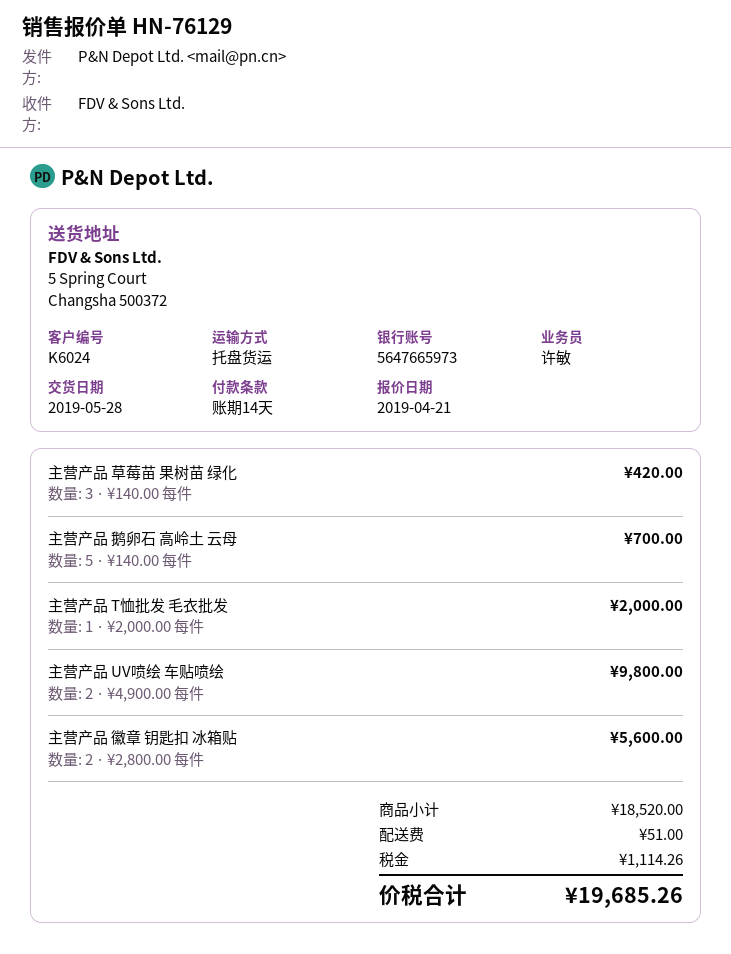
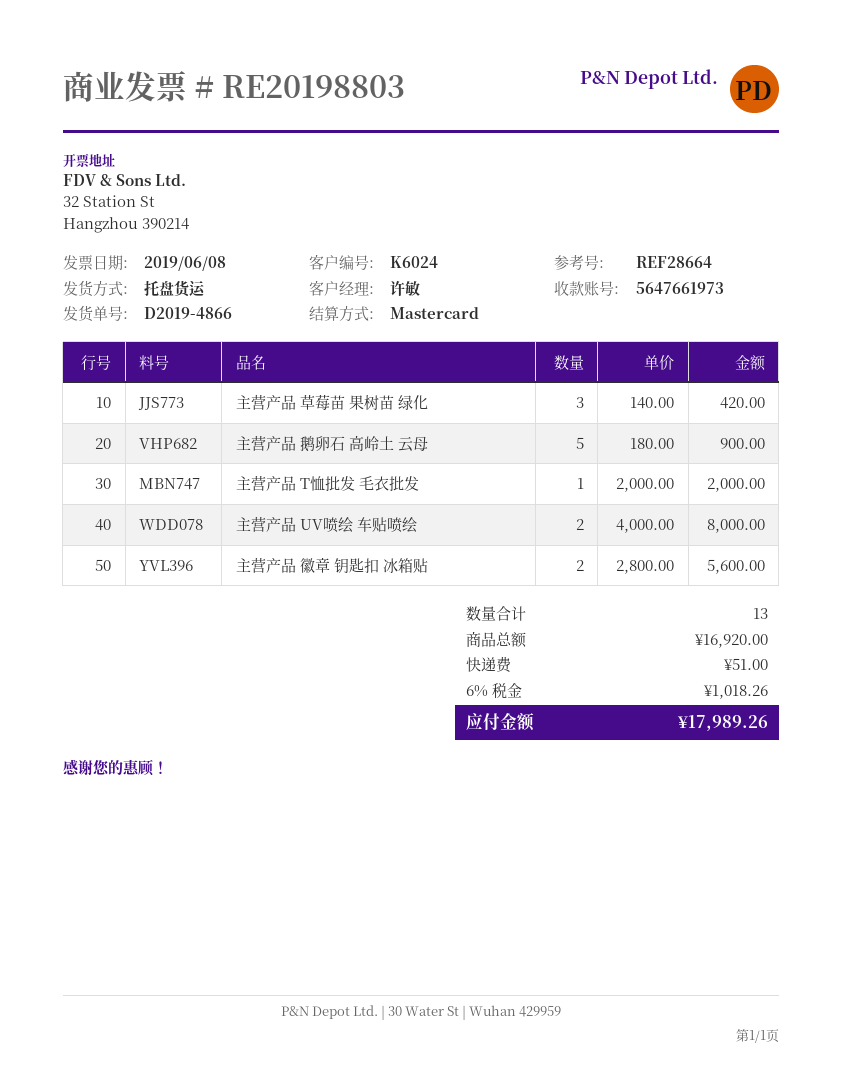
bank account: 5647665973 -> 5647661973
主营产品 鹅卵石 高岭土 云母: 5 x 140.00 = 700.00 -> 5 x 180.00 = 900.00
主营产品 UV喷绘 车贴喷绘: 2 x 4900.00 = 9800.00 -> 2 x 4000.00 = 8000.00
subtotal: 18520.00 -> 16920.00
tax: 1114.26 -> 1018.26
total: 19685.26 -> 17989.26

